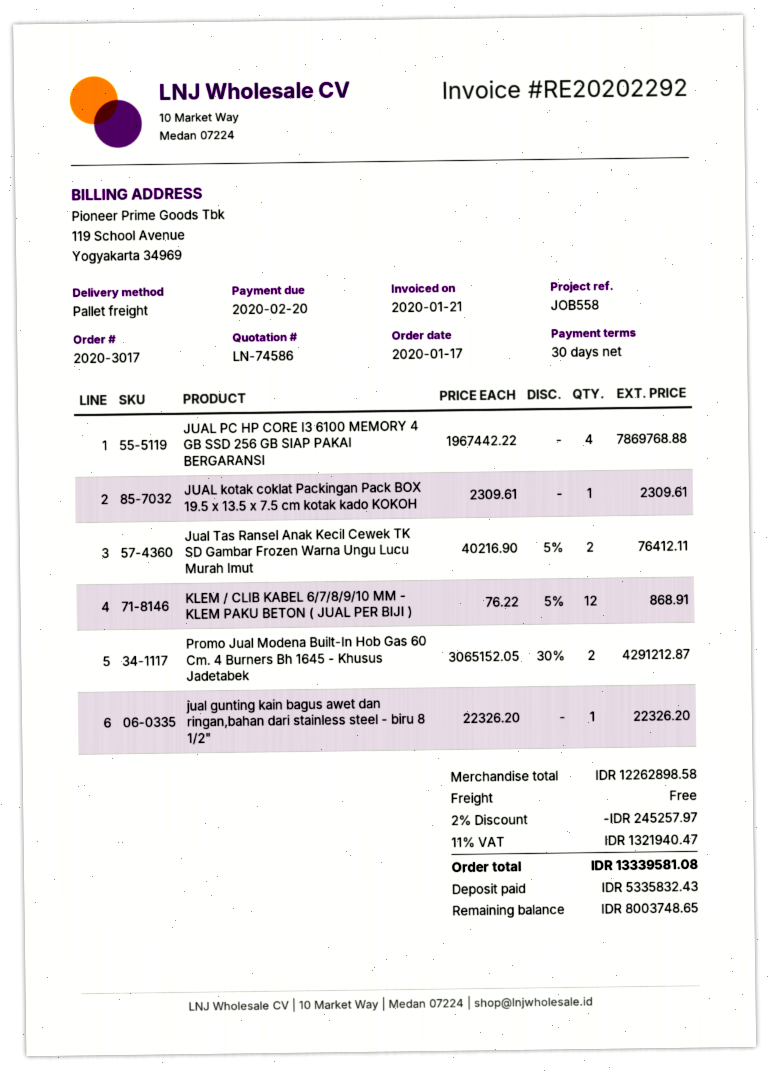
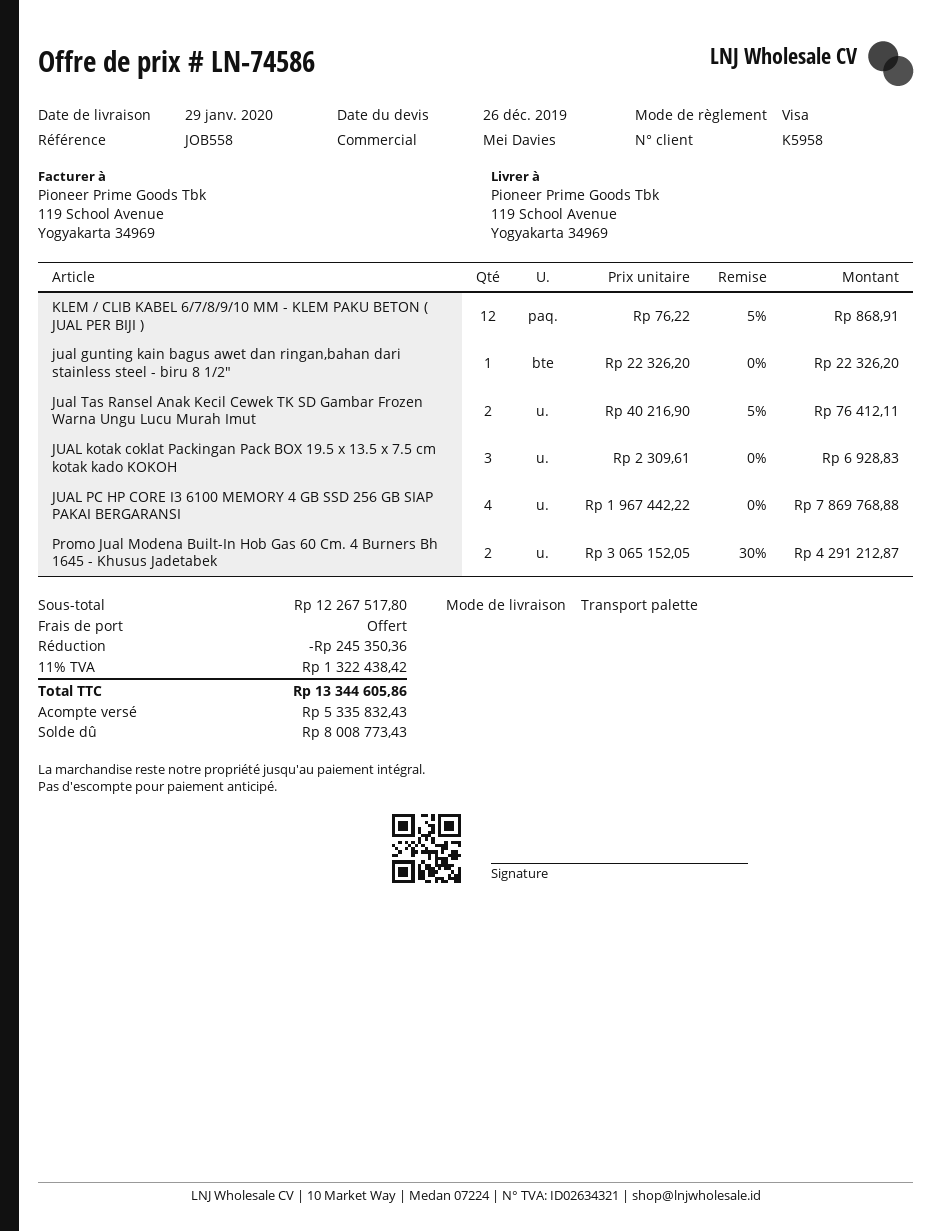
JUAL kotak coklat Packingan Pack BOX 19.5 x 13.5 x 7.5 cm kotak kado KOKOH: 1 x 2309.61 = 2309.61 -> 3 x 2309.61 = 6928.83
subtotal: 12262898.58 -> 12267517.80
discount: 245257.97 -> 245350.36
tax: 11% = 1321940.47 -> 11% = 1322438.42
total: 13339581.08 -> 13344605.86
balance: 8003748.65 -> 8008773.43

